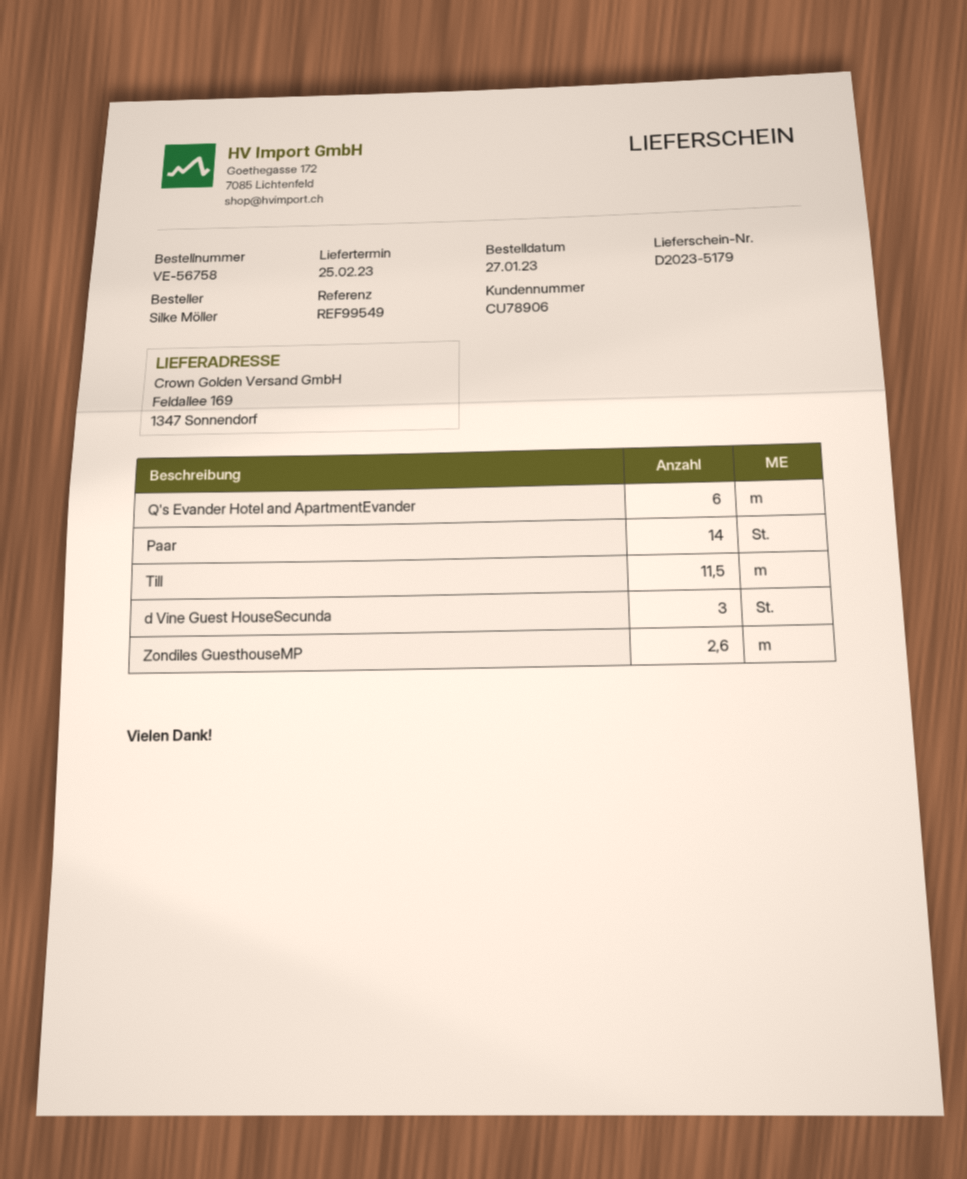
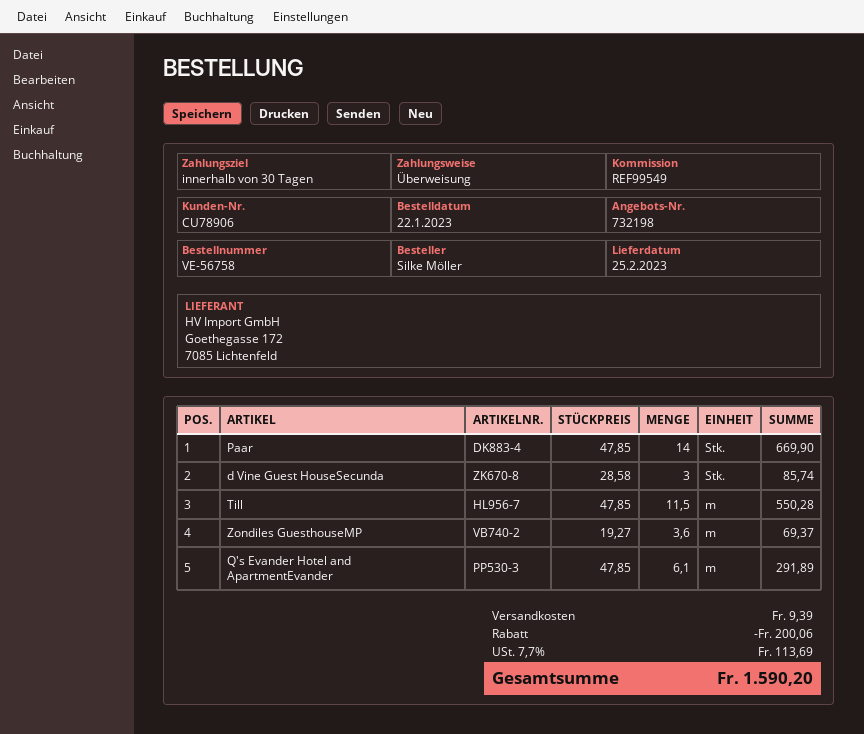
order date: 2023-01-27 -> 2023-01-22
Q's Evander Hotel and ApartmentEvander: 6 -> 6.1
Zondiles GuesthouseMP: 2.6 -> 3.6

